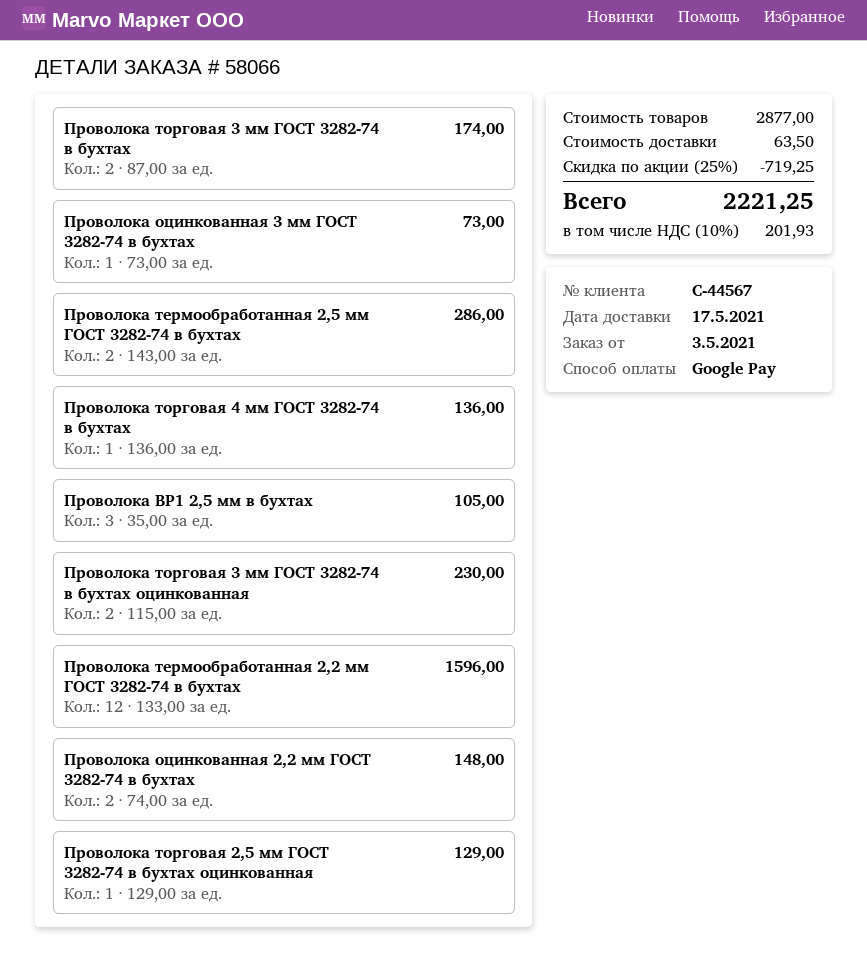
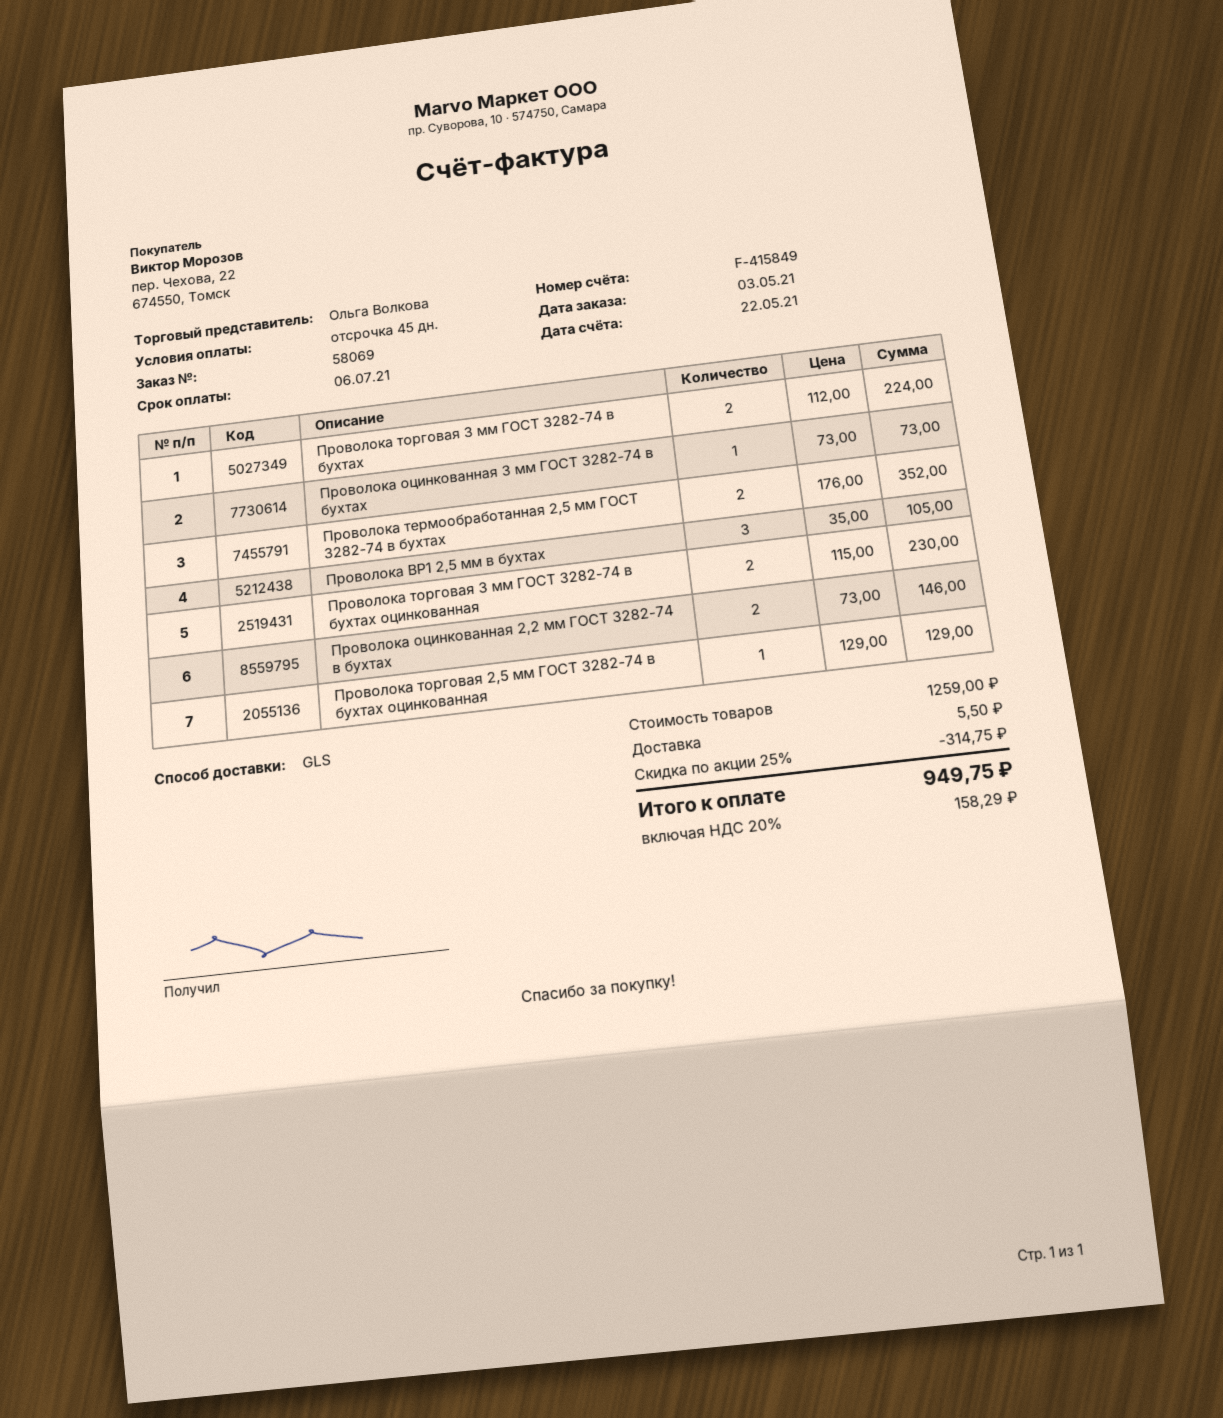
order number: 58066 -> 58069
Проволока торговая 3 мм ГОСТ 3282-74 в бухтах: 2 x 87.00 = 174.00 -> 2 x 112.00 = 224.00
Проволока термообработанная 2,5 мм ГОСТ 3282-74 в бухтах: 2 x 143.00 = 286.00 -> 2 x 176.00 = 352.00
Проволока торговая 4 мм ГОСТ 3282-74 в бухтах: 1 x 136.00 = 136.00 -> none
Проволока термообработанная 2,2 мм ГОСТ 3282-74 в бухтах: 12 x 133.00 = 1596.00 -> none
Проволока оцинкованная 2,2 мм ГОСТ 3282-74 в бухтах: 2 x 74.00 = 148.00 -> 2 x 73.00 = 146.00
subtotal: 2877.00 -> 1259.00
discount: 25% = 719.25 -> 25% = 314.75
shipping: 63.50 -> 5.50
tax: 10% = 201.93 -> 20% = 158.29
total: 2221.25 -> 949.75

